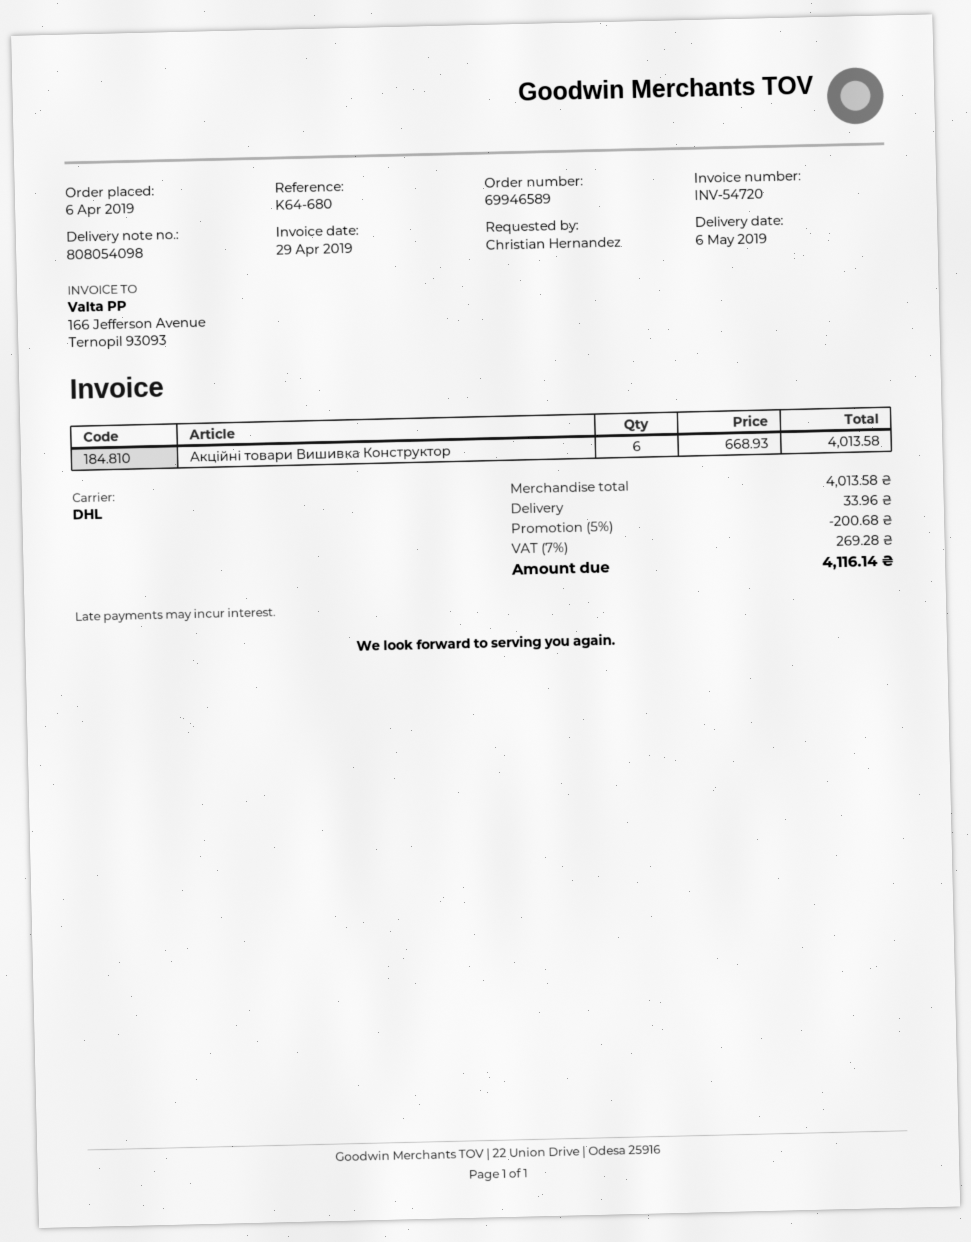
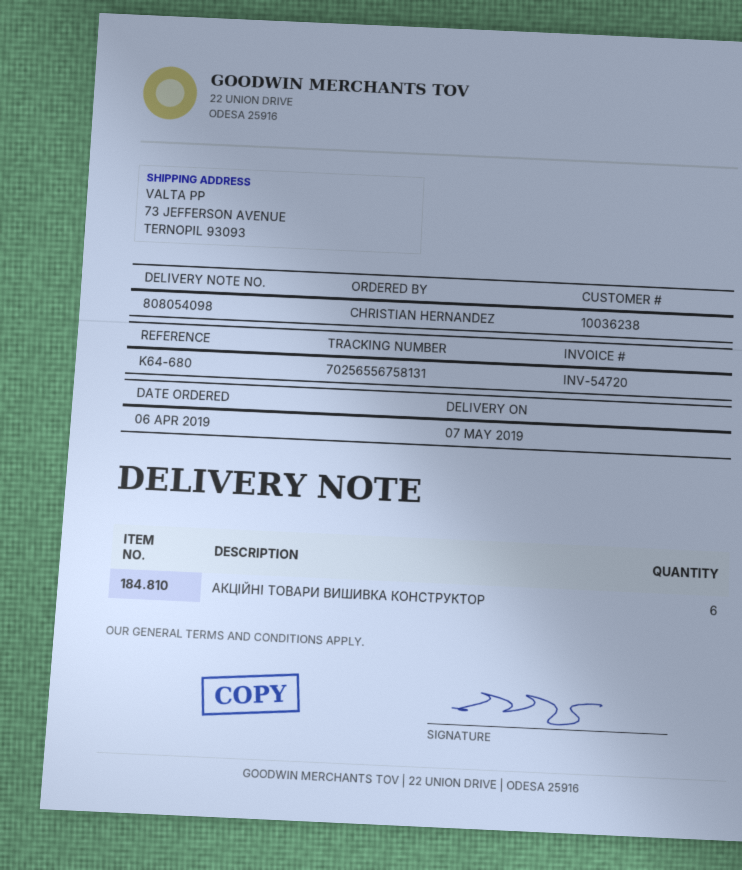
delivery date: 2019-05-06 -> 2019-05-07

